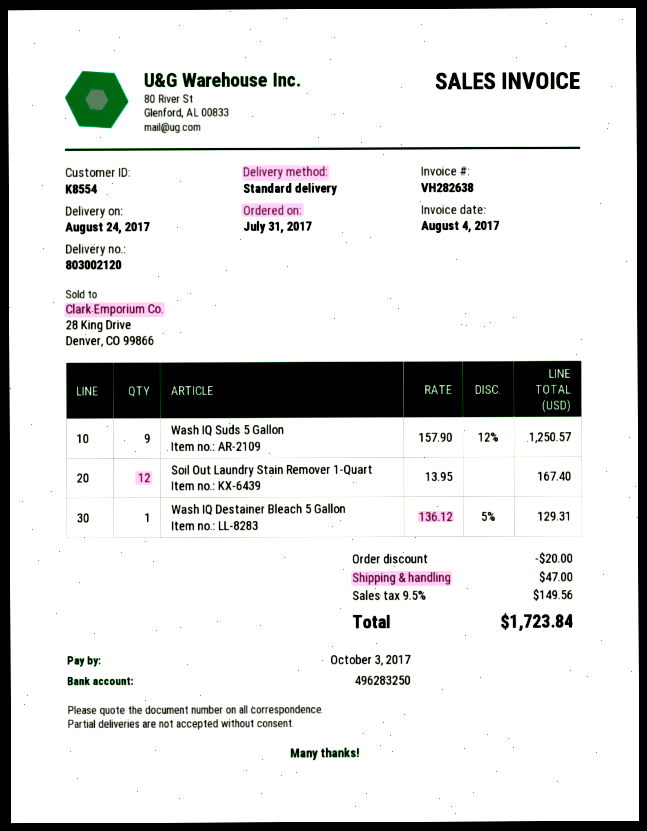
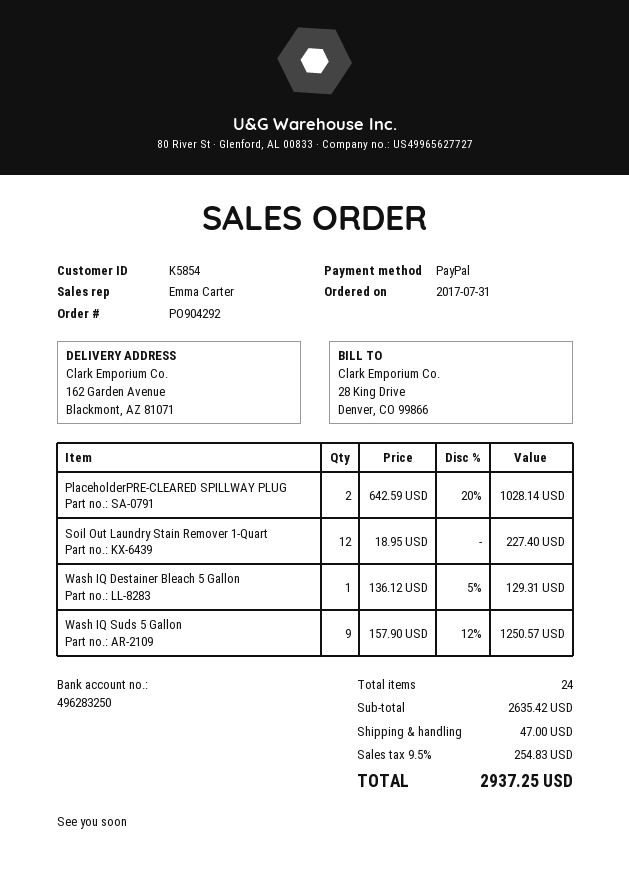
customer number: K8554 -> K5854
Soil Out Laundry Stain Remover 1-Quart: 12 x 13.95 = 167.40 -> 12 x 18.95 = 227.40
PlaceholderPRE-CLEARED SPILLWAY PLUG: none -> 2 x 642.59 - 20% = 1028.14
discount: 20.00 -> none
tax: 9.5% = 149.56 -> 9.5% = 254.83
total: 1723.84 -> 2937.25

